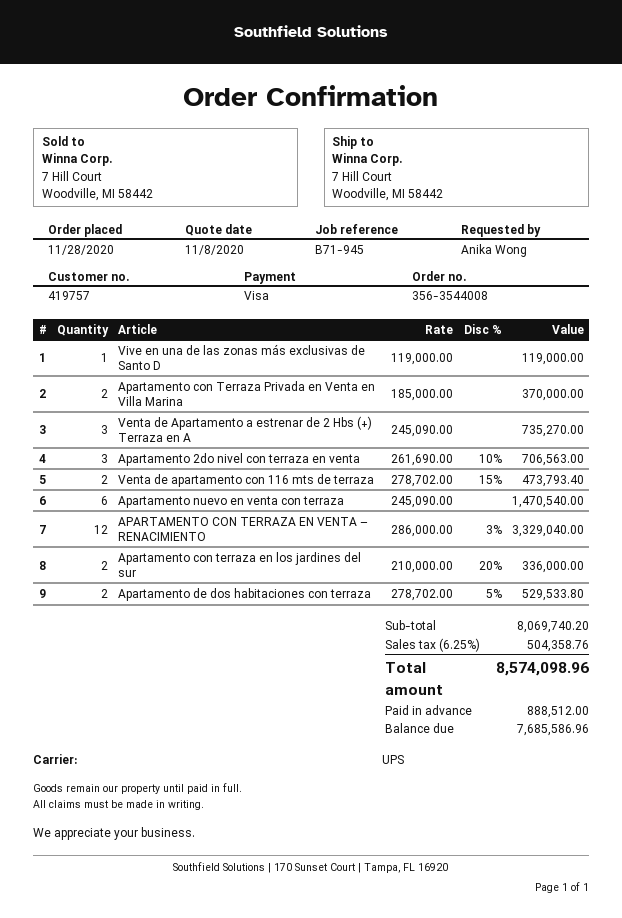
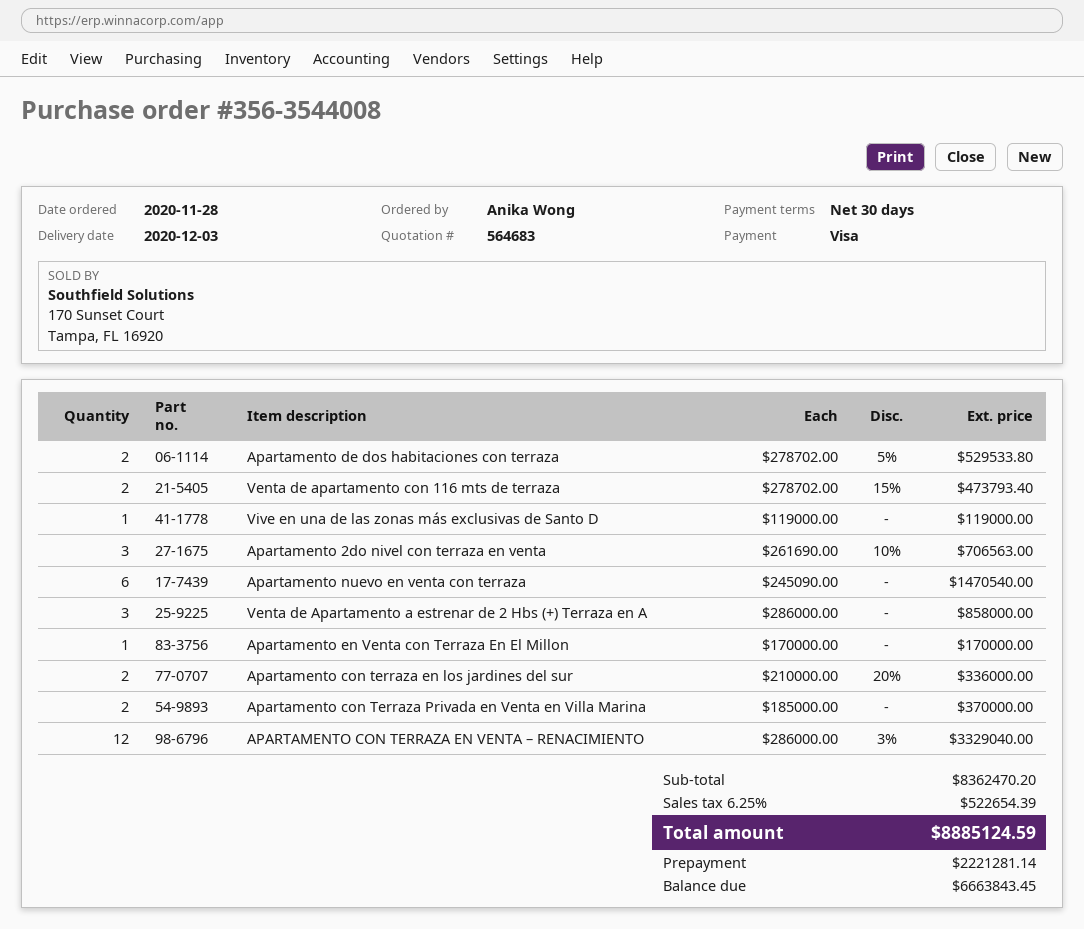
Venta de Apartamento a estrenar de 2 Hbs (+) Terraza en A: 3 x 245090.00 = 735270.00 -> 3 x 286000.00 = 858000.00
Apartamento en Venta con Terraza En El Millon: none -> 1 x 170000.00 = 170000.00
subtotal: 8069740.20 -> 8362470.20
tax: 6.25% = 504358.76 -> 6.25% = 522654.39
total: 8574098.96 -> 8885124.59
deposit: 888512.00 -> 2221281.14
balance: 7685586.96 -> 6663843.45

